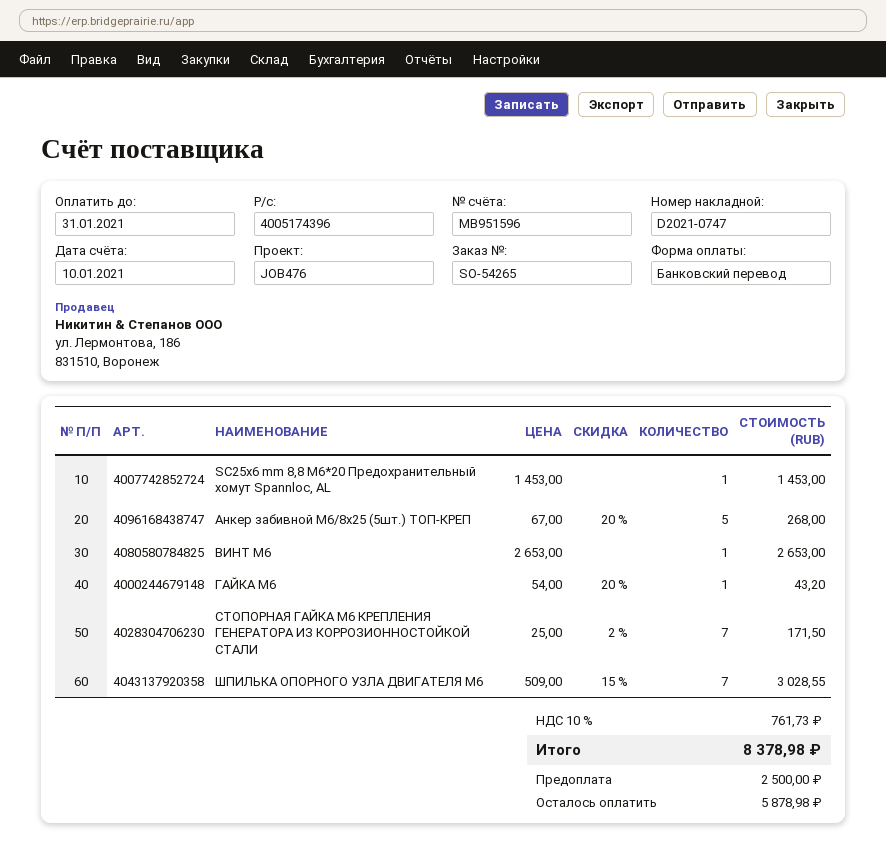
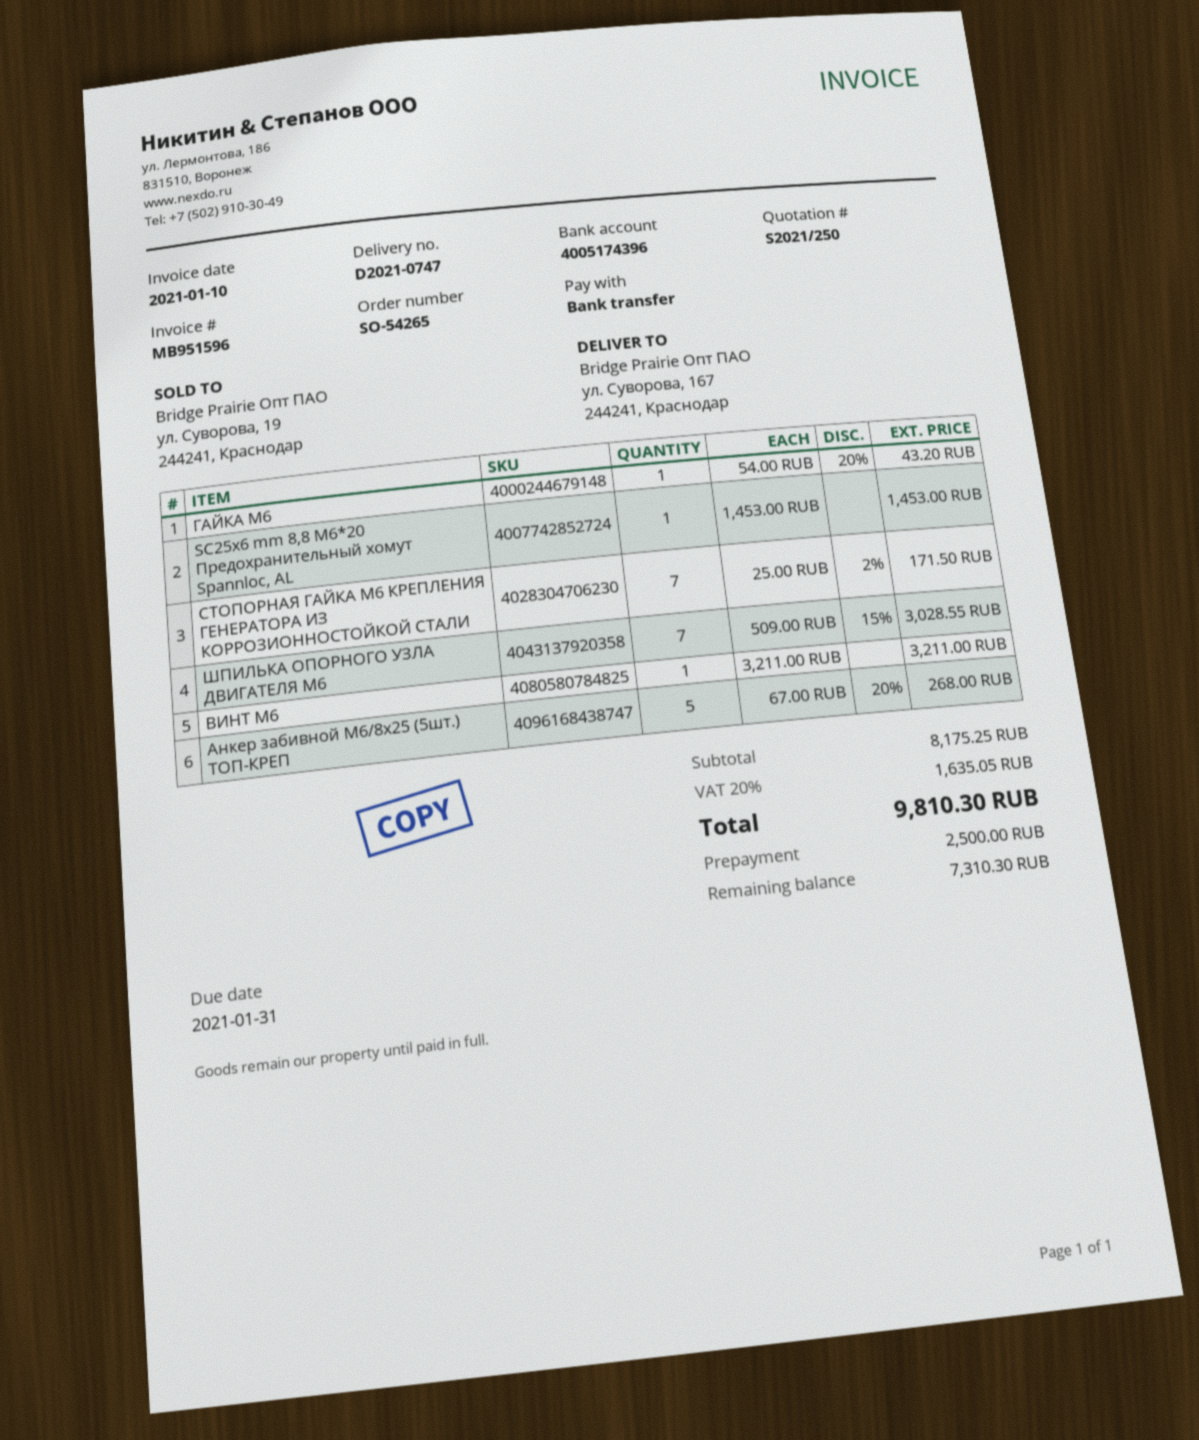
ВИНТ М6: 1 x 2653.00 = 2653.00 -> 1 x 3211.00 = 3211.00
tax: 10% = 761.73 -> 20% = 1635.05
total: 8378.98 -> 9810.30
balance: 5878.98 -> 7310.30

